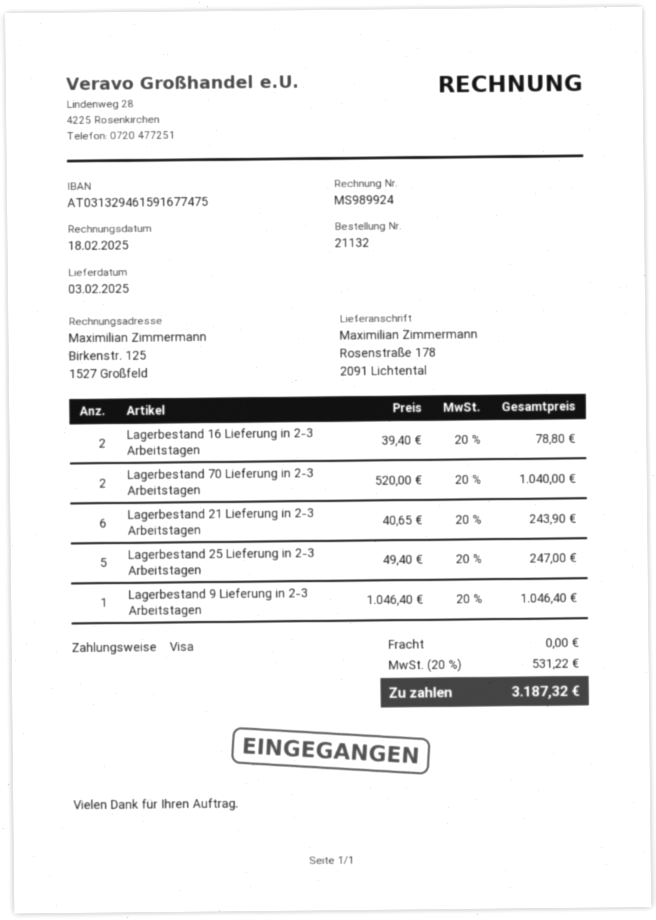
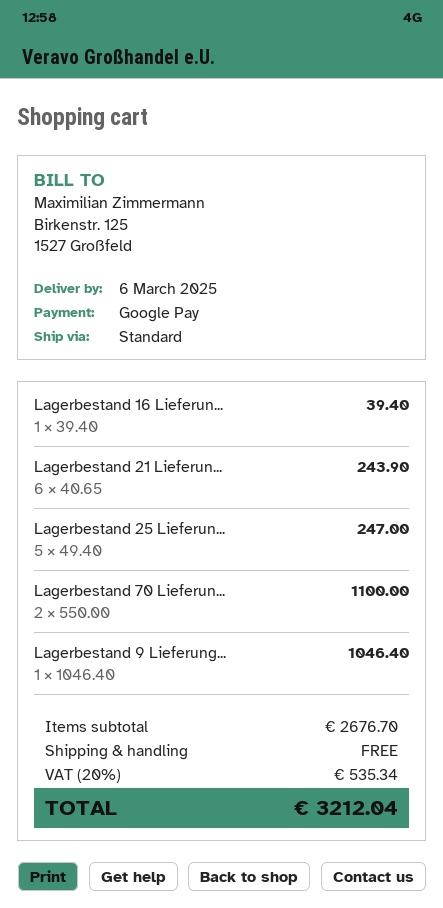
delivery date: 2025-02-03 -> 2025-03-06
payment method: Visa -> Google Pay
Lagerbestand 16 Lieferung in 2-3 Arbeitstagen: 2 x 39.40 = 78.80 -> 1 x 39.40 = 39.40
Lagerbestand 70 Lieferung in 2-3 Arbeitstagen: 2 x 520.00 = 1040.00 -> 2 x 550.00 = 1100.00
tax: 20% = 531.22 -> 20% = 535.34
total: 3187.32 -> 3212.04

